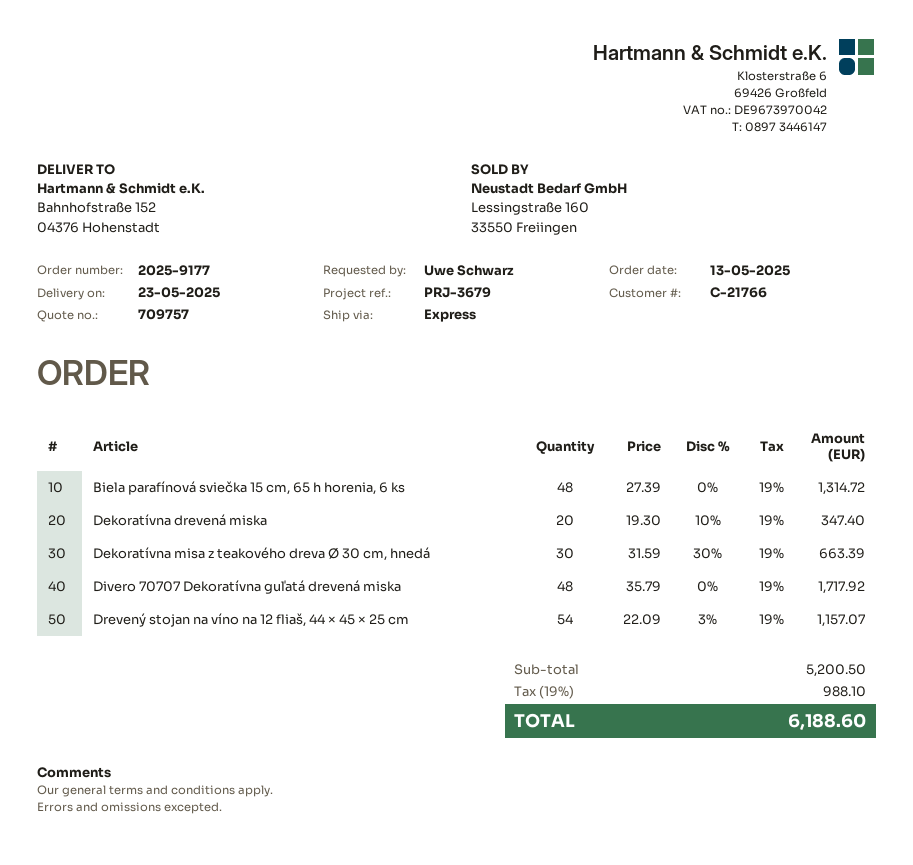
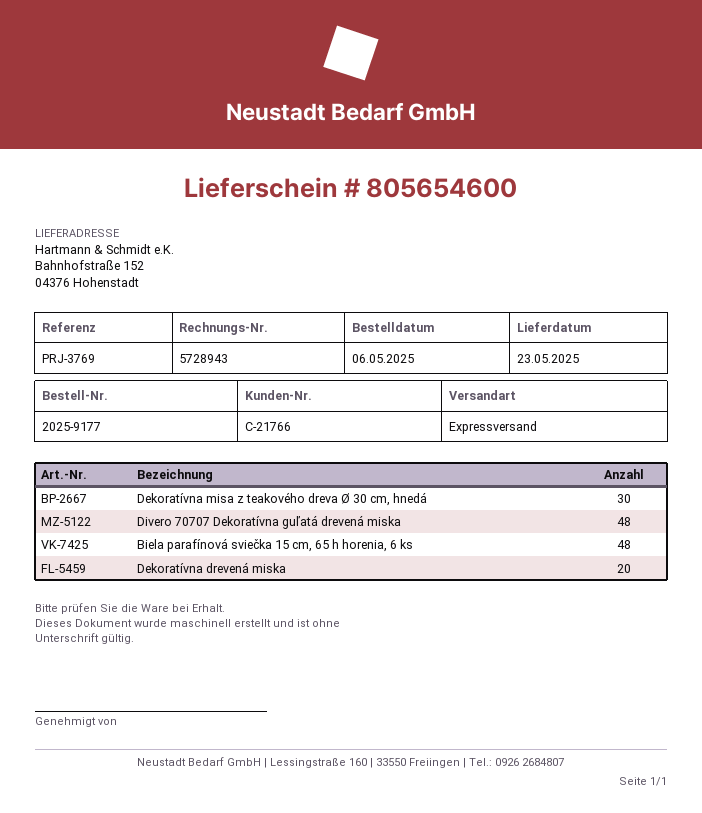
order date: 2025-05-13 -> 2025-05-06
reference: PRJ-3679 -> PRJ-3769
Drevený stojan na víno na 12 fliaš, 44 × 45 × 25 cm: 54 -> none

